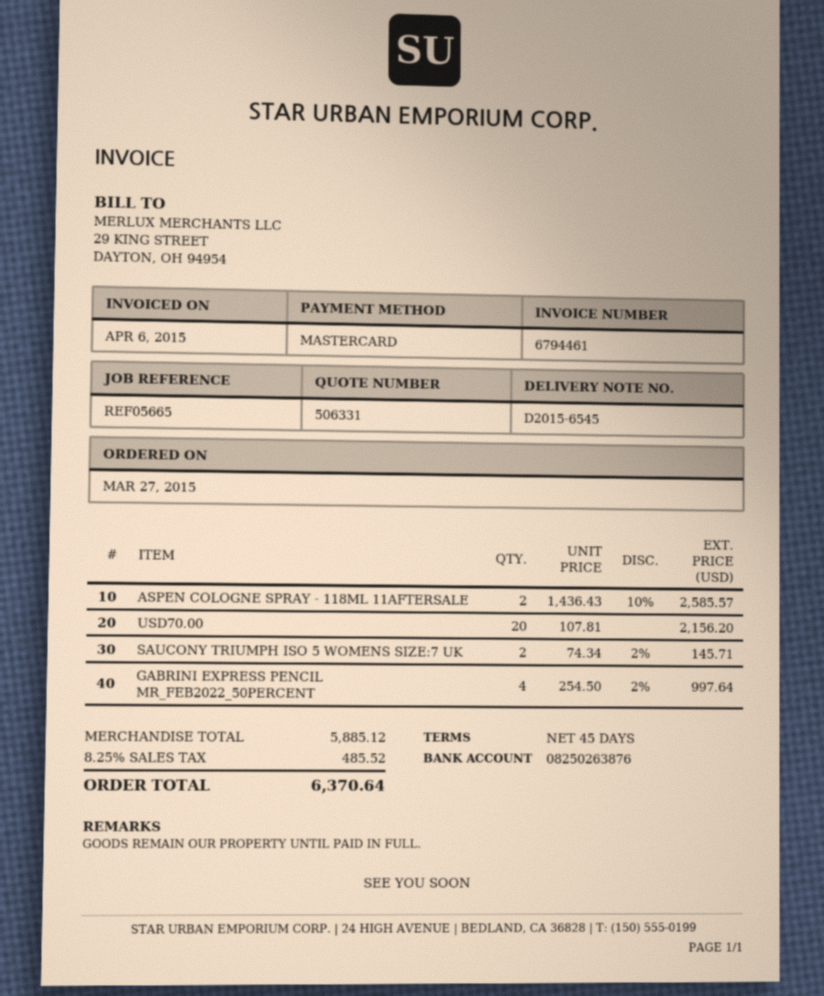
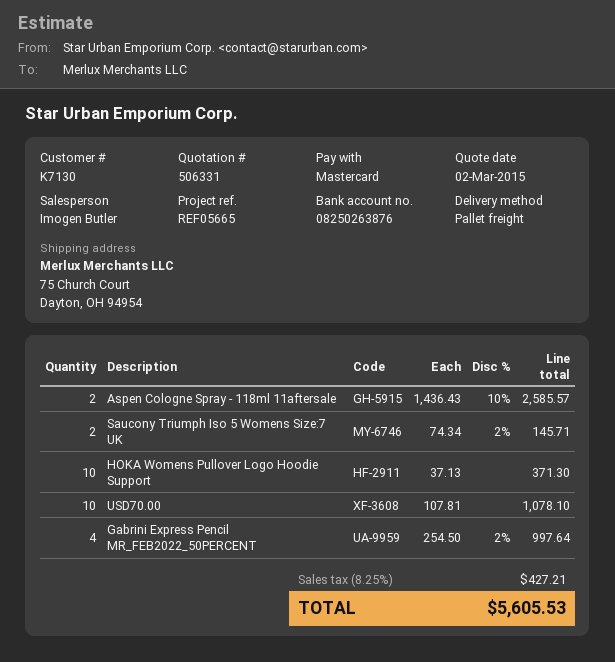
USD70.00: 20 x 107.81 = 2156.20 -> 10 x 107.81 = 1078.10
HOKA Womens Pullover Logo Hoodie Support: none -> 10 x 37.13 = 371.30
tax: 8.25% = 485.52 -> 8.25% = 427.21
total: 6370.64 -> 5605.53

